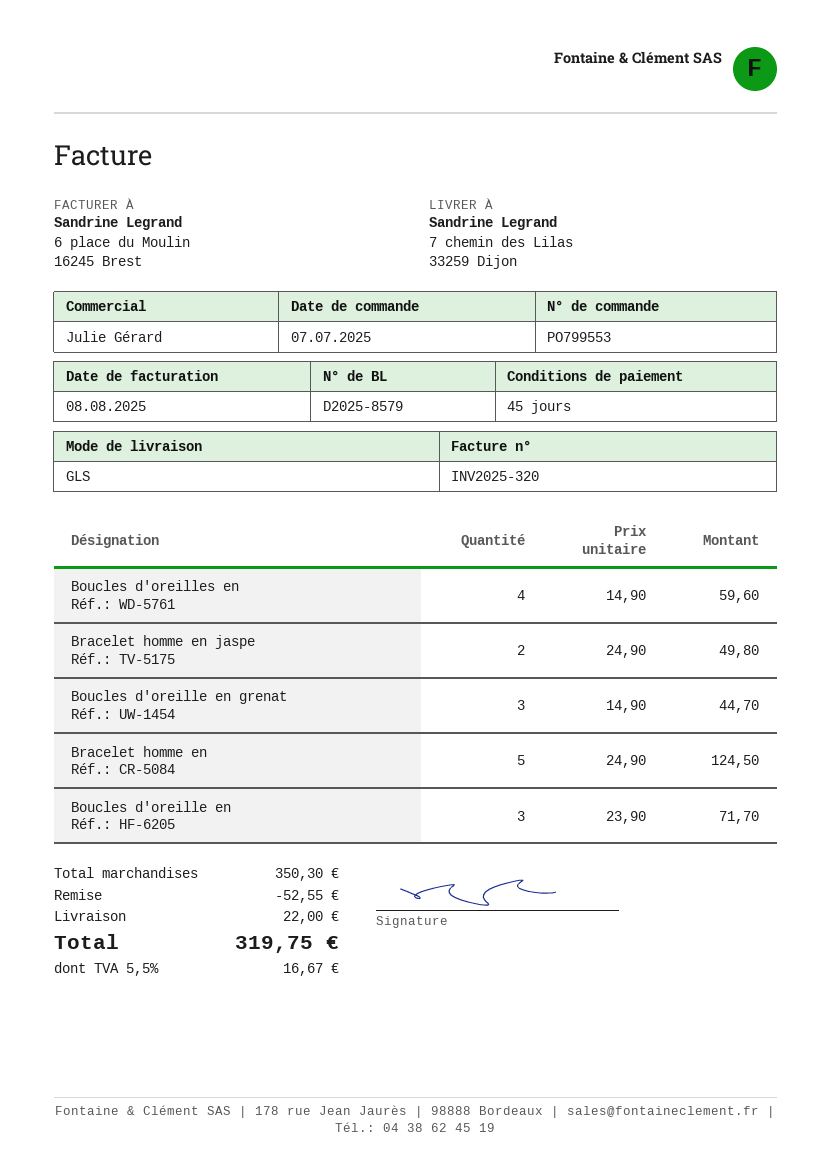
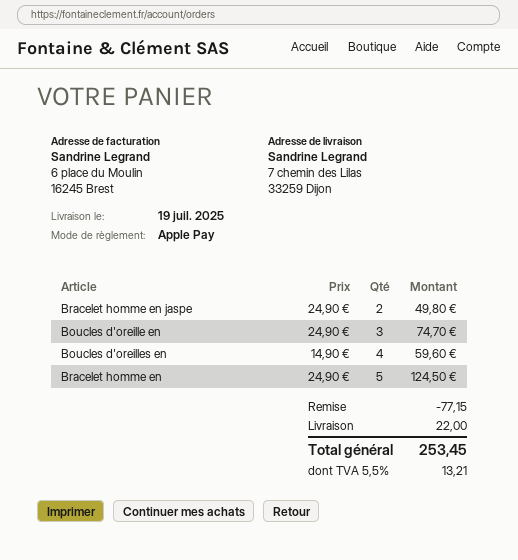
Boucles d'oreille en grenat: 3 x 14.90 = 44.70 -> none
Boucles d'oreille en: 3 x 23.90 = 71.70 -> 3 x 24.90 = 74.70
discount: 52.55 -> 77.15
tax: 5.5% = 16.67 -> 5.5% = 13.21
total: 319.75 -> 253.45

